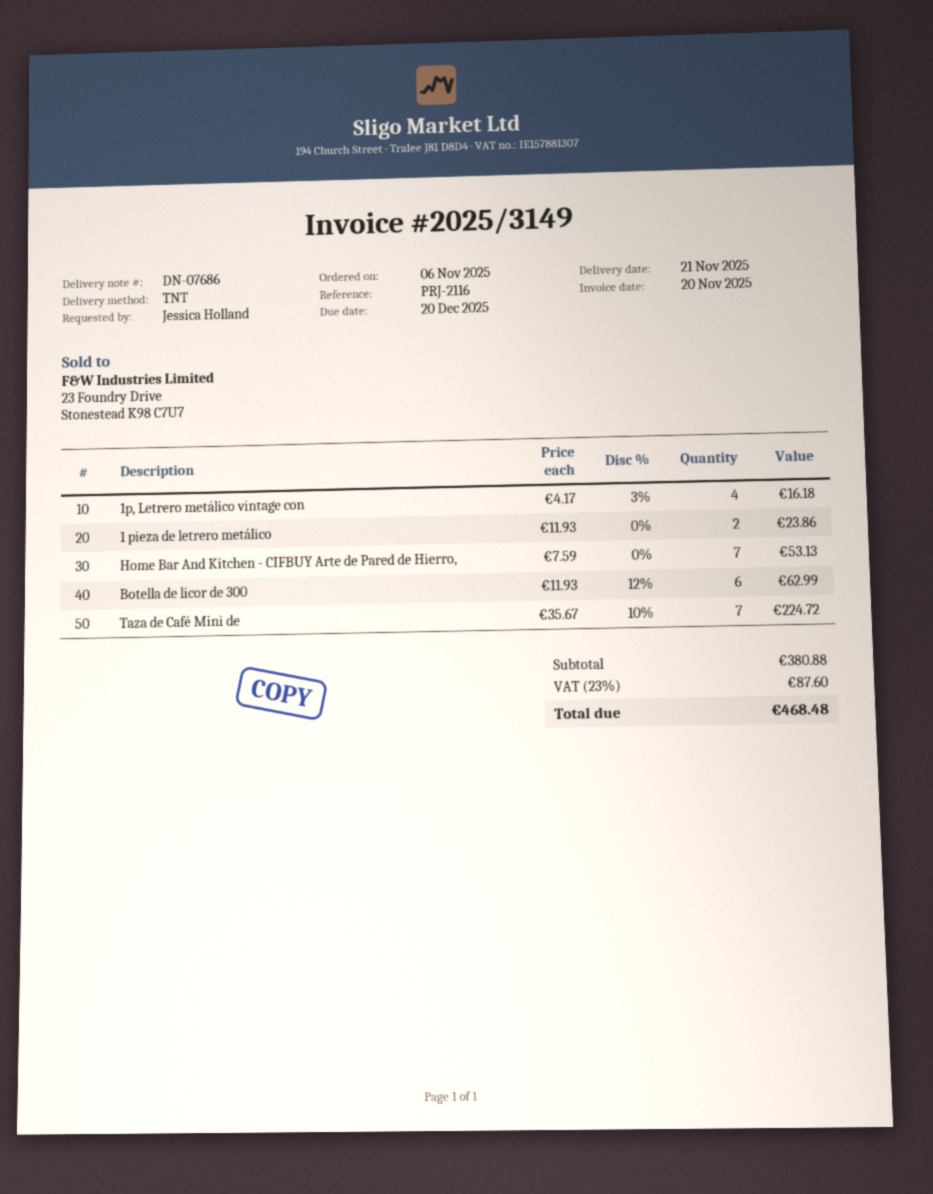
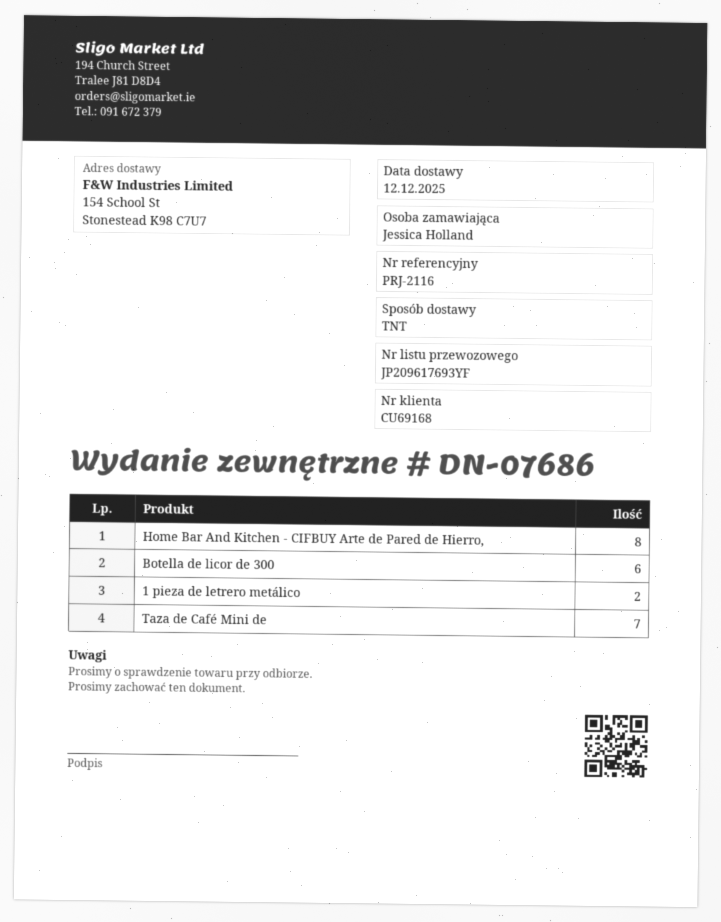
delivery date: 2025-11-21 -> 2025-12-12
1p, Letrero metálico vintage con: 4 -> none
Home Bar And Kitchen - CIFBUY Arte de Pared de Hierro,: 7 -> 8

